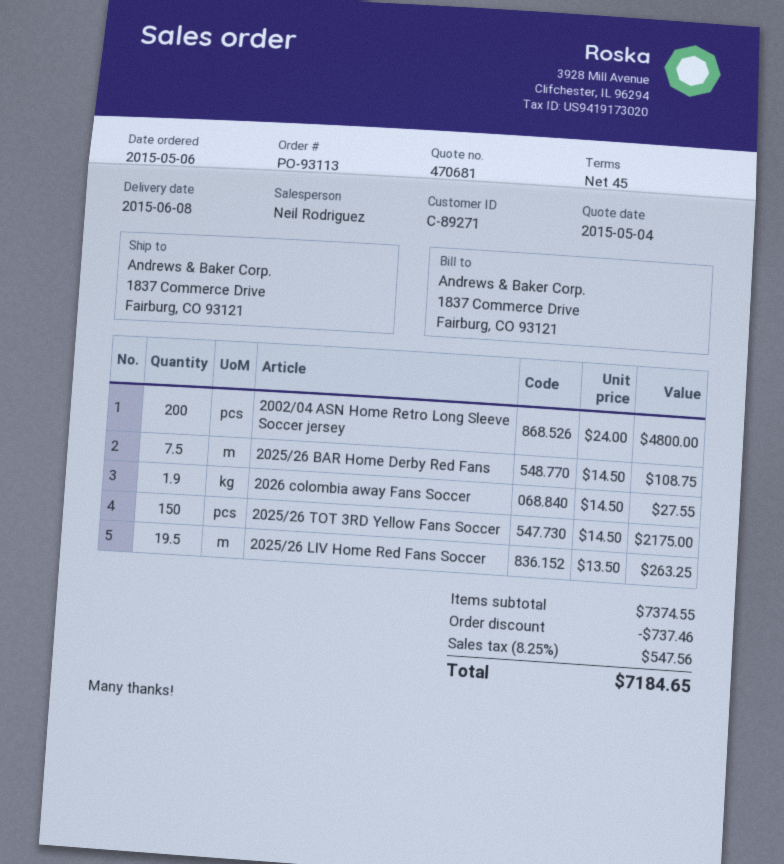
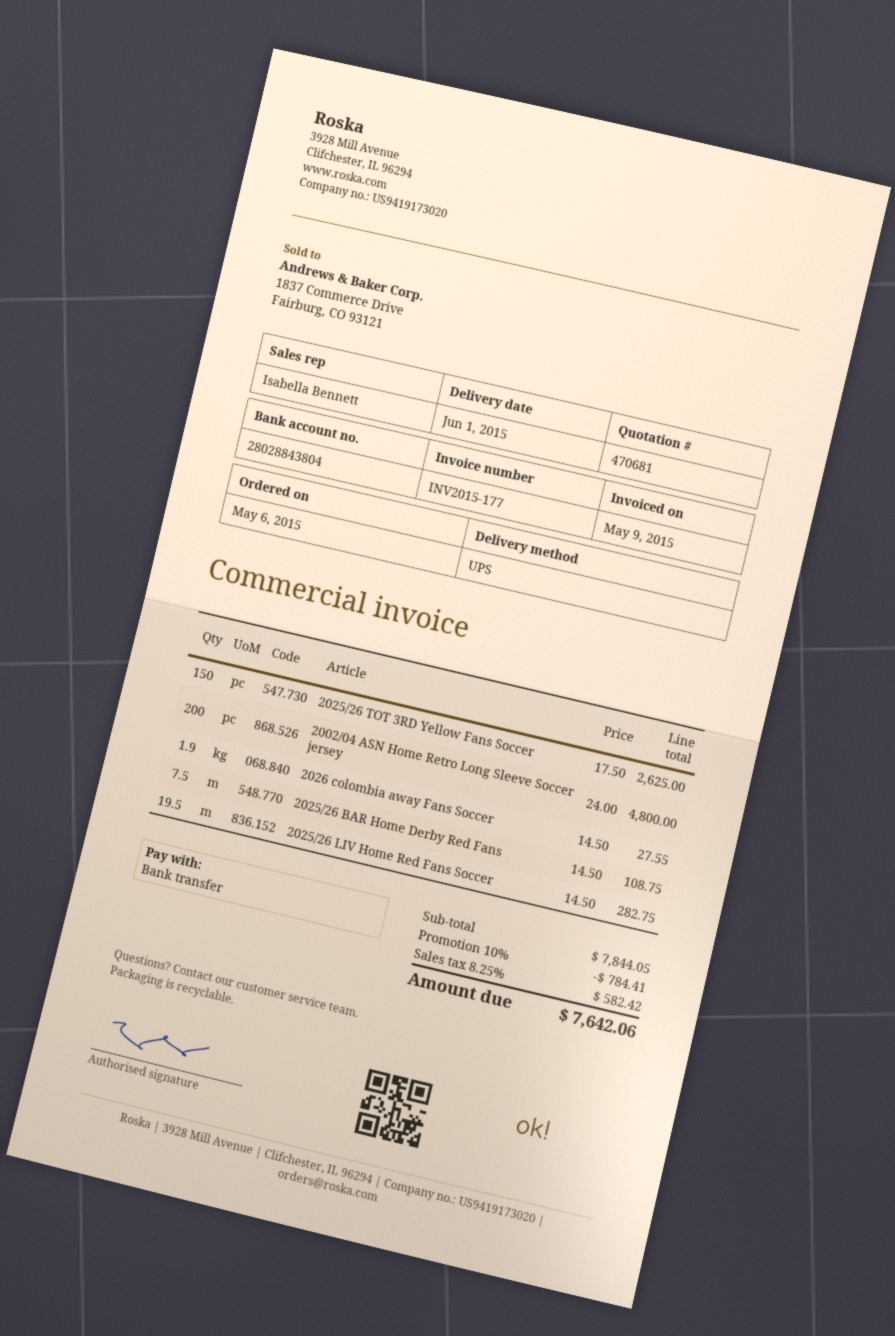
delivery date: 2015-06-08 -> 2015-06-01
sales rep: Neil Rodriguez -> Isabella Bennett
2025/26 TOT 3RD Yellow Fans Soccer: 150 x 14.50 = 2175.00 -> 150 x 17.50 = 2625.00
2025/26 LIV Home Red Fans Soccer: 19.5 x 13.50 = 263.25 -> 19.5 x 14.50 = 282.75
subtotal: 7374.55 -> 7844.05
discount: 737.46 -> 784.41
tax: 8.25% = 547.56 -> 8.25% = 582.42
total: 7184.65 -> 7642.06

